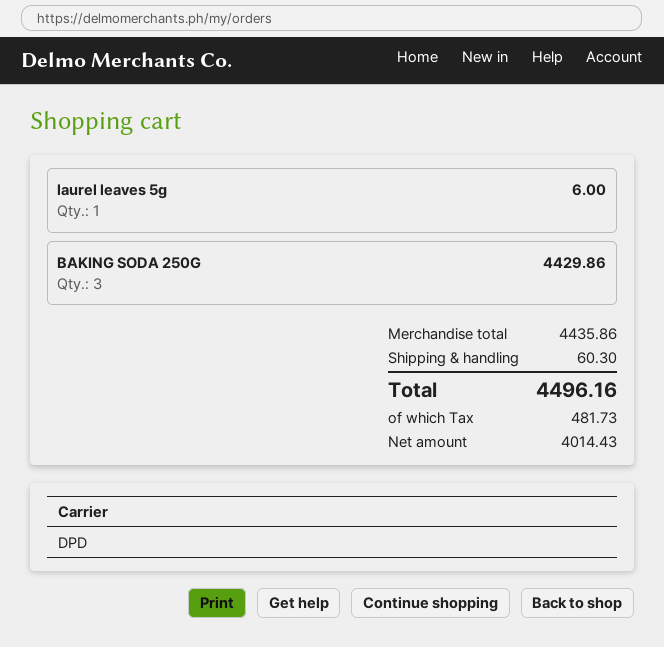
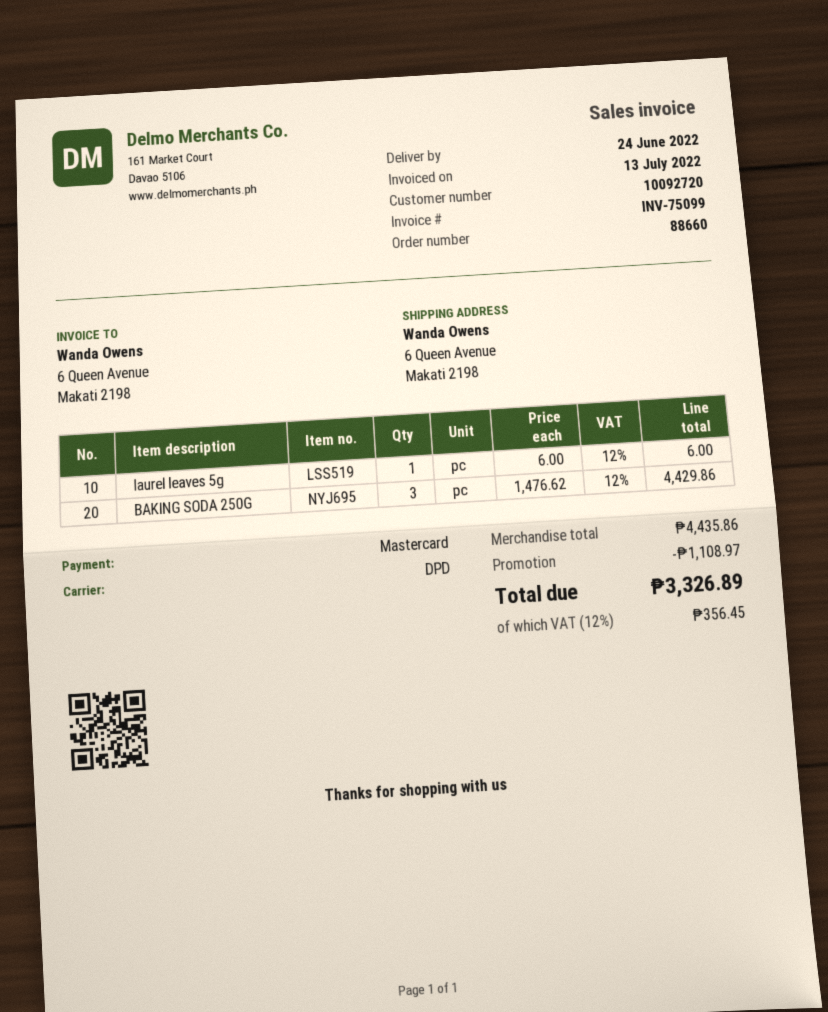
discount: none -> 1108.97
shipping: 60.30 -> none
tax: 481.73 -> 356.45
total: 4496.16 -> 3326.89

